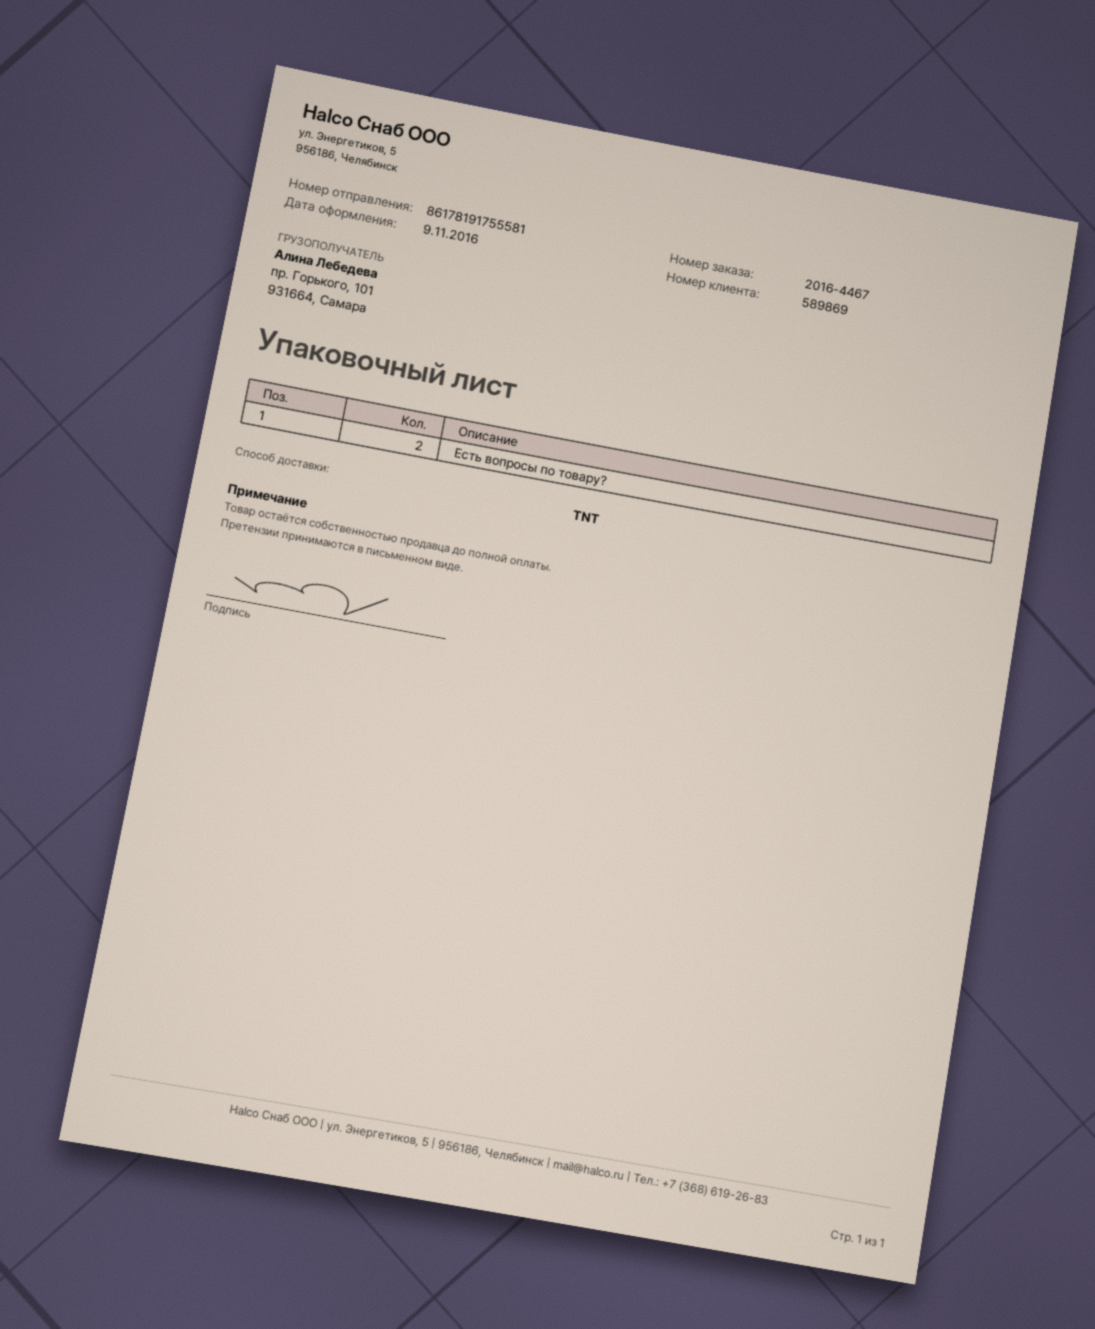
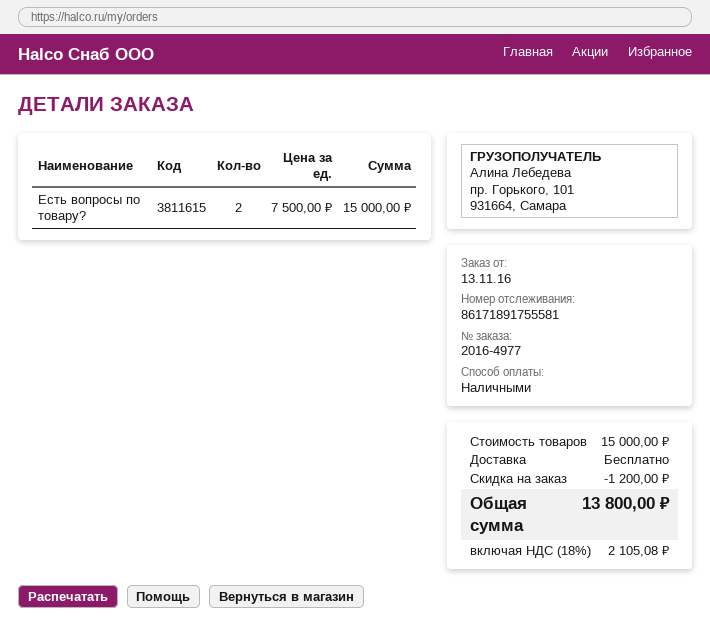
order number: 2016-4467 -> 2016-4977
order date: 2016-11-09 -> 2016-11-13
tracking number: 86178191755581 -> 86171891755581

